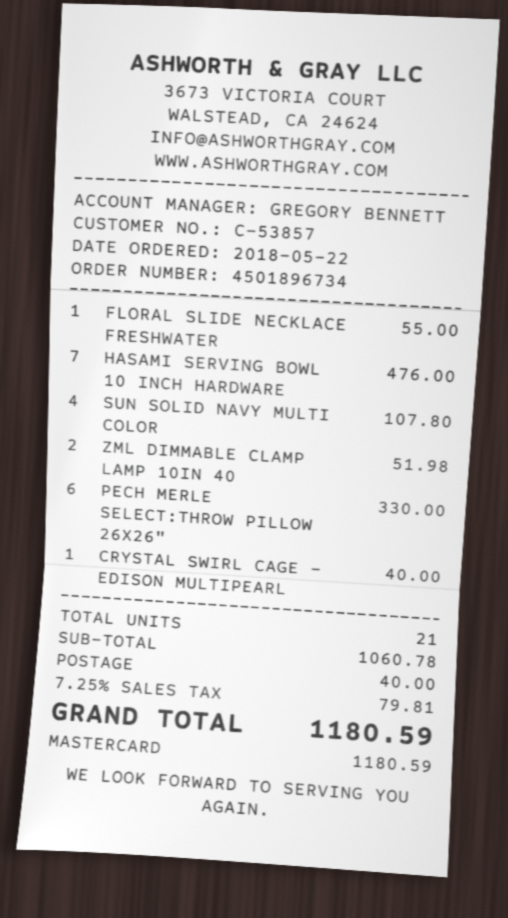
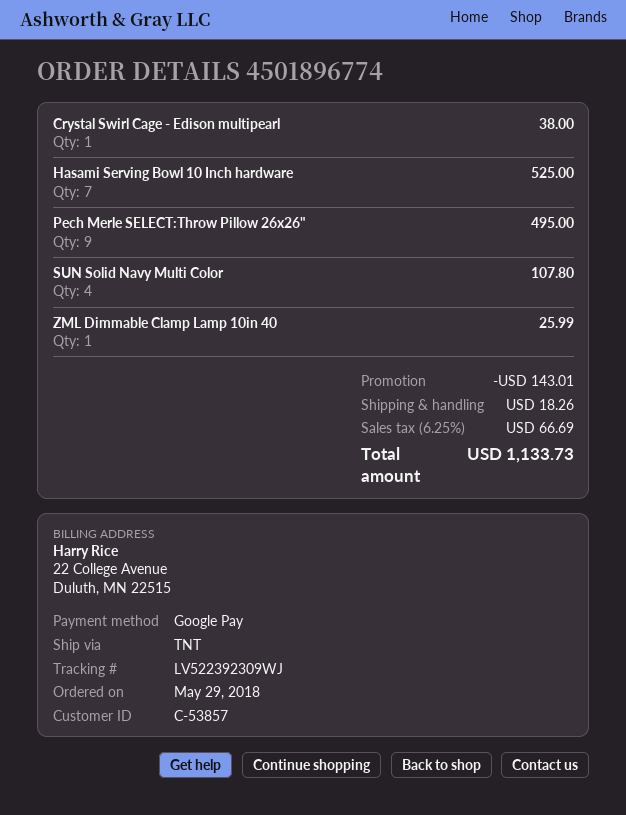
order number: 4501896734 -> 4501896774
order date: 2018-05-22 -> 2018-05-29
payment method: Mastercard -> Google Pay
FLORAL SLIDE NECKLACE FRESHWATER: 1 for 55.00 -> none
HASAMI SERVING BOWL 10 INCH HARDWARE: 7 for 476.00 -> 7 for 525.00
ZML DIMMABLE CLAMP LAMP 10IN 40: 2 for 51.98 -> 1 for 25.99
PECH MERLE SELECT:THROW PILLOW 26X26": 6 for 330.00 -> 9 for 495.00
CRYSTAL SWIRL CAGE - EDISON MULTIPEARL: 1 for 40.00 -> 1 for 38.00
discount: none -> 143.01
shipping: 40.00 -> 18.26
tax: 7.25% = 79.81 -> 6.25% = 66.69
total: 1180.59 -> 1133.73

